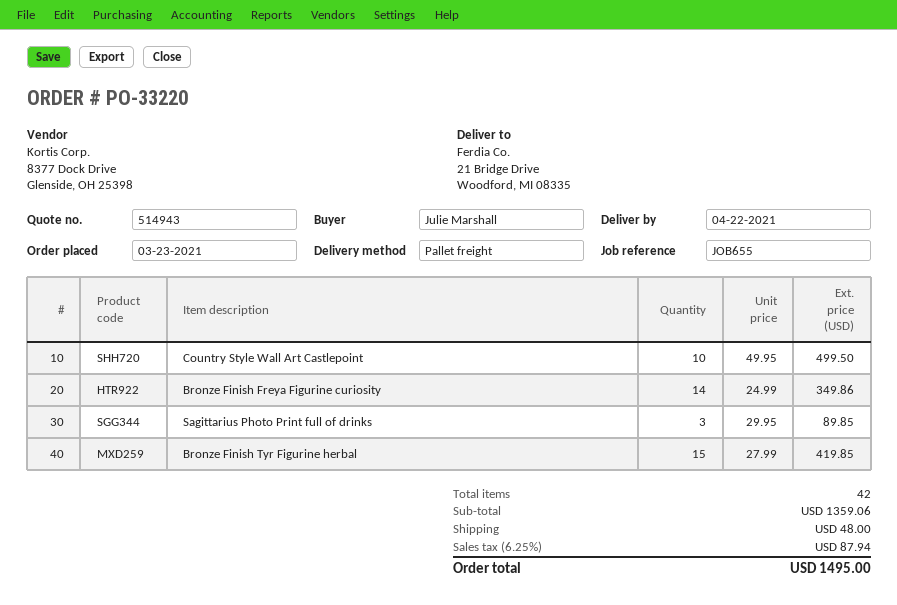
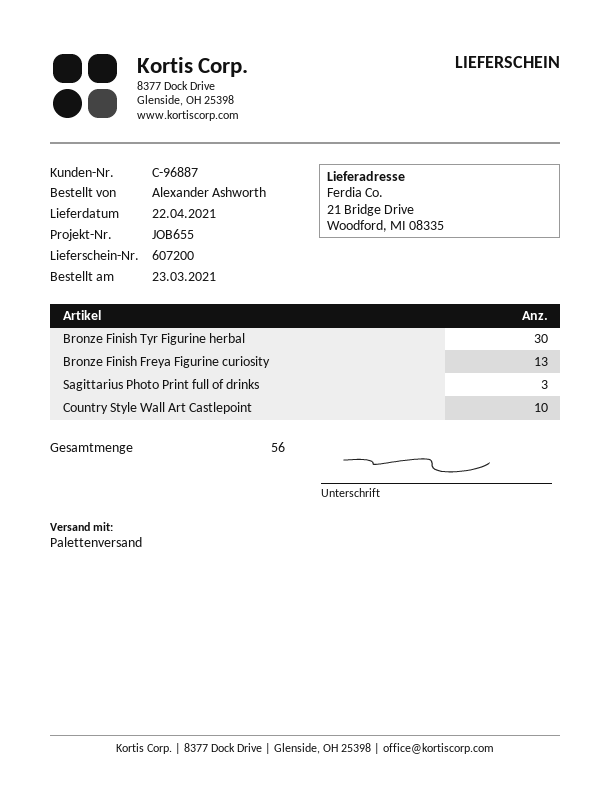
ordered by: Julie Marshall -> Alexander Ashworth
Bronze Finish Freya Figurine curiosity: 14 -> 13
Bronze Finish Tyr Figurine herbal: 15 -> 30
total quantity: 42 -> 56

